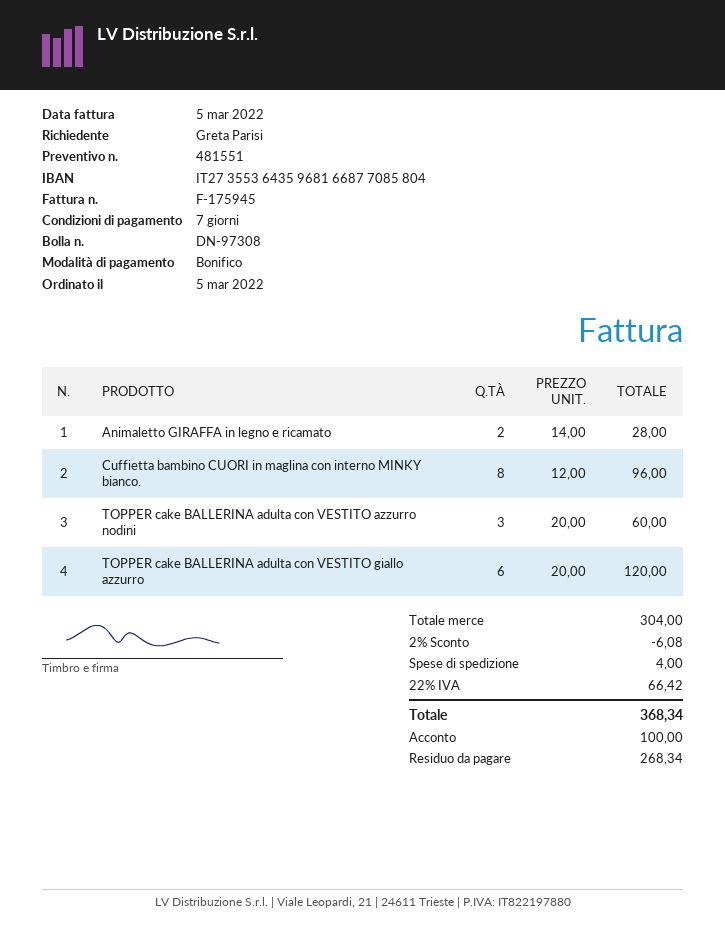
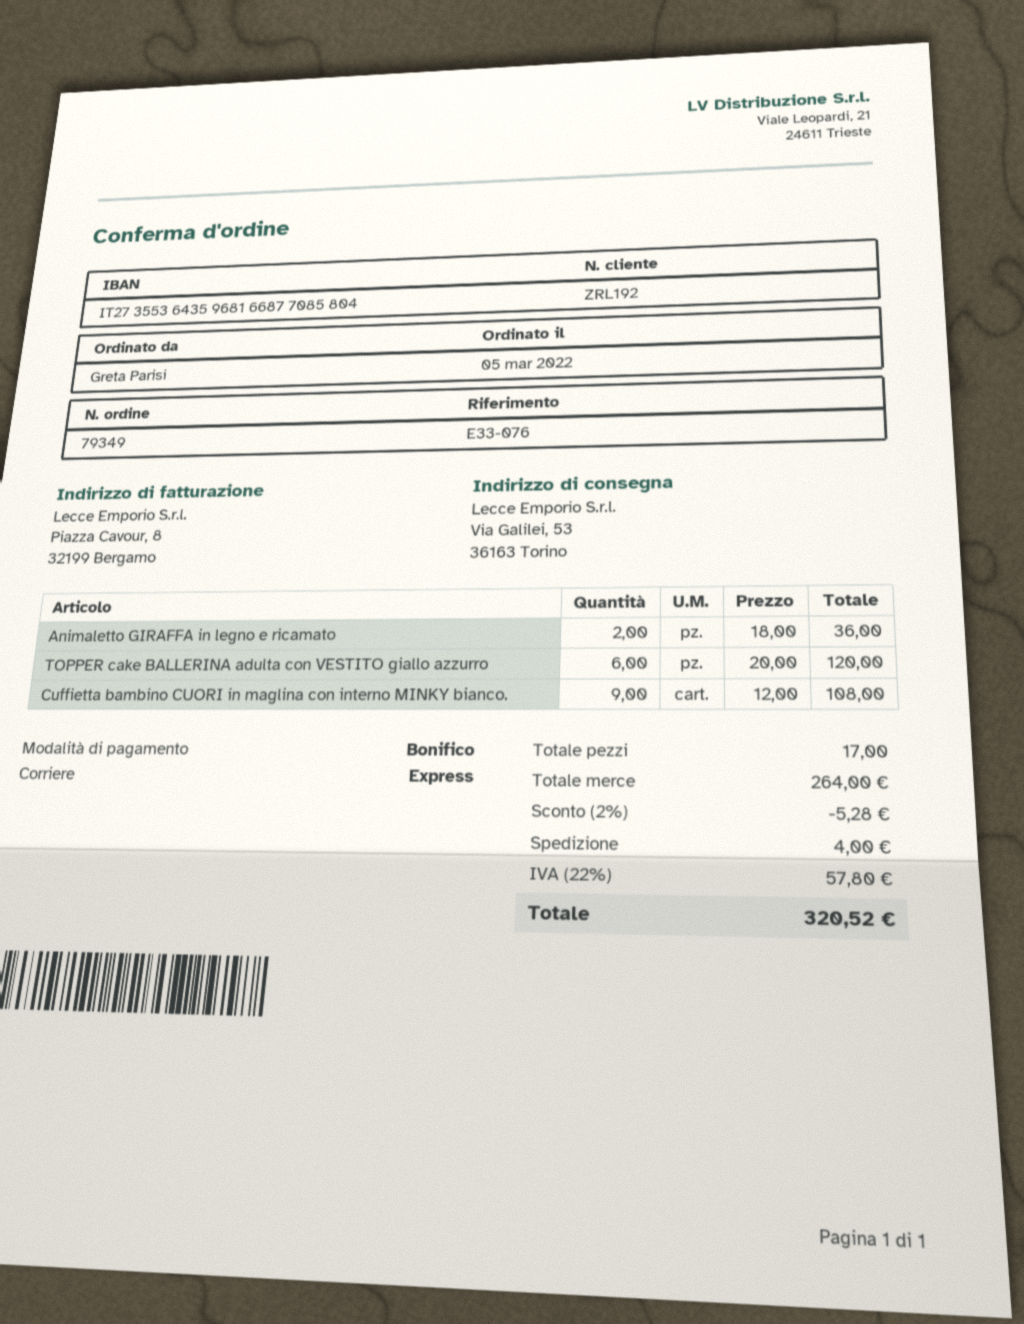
Animaletto GIRAFFA in legno e ricamato: 2 x 14.00 = 28.00 -> 2 x 18.00 = 36.00
Cuffietta bambino CUORI in maglina con interno MINKY bianco.: 8 x 12.00 = 96.00 -> 9 x 12.00 = 108.00
TOPPER cake BALLERINA adulta con VESTITO azzurro nodini: 3 x 20.00 = 60.00 -> none
subtotal: 304.00 -> 264.00
discount: 2% = 6.08 -> 2% = 5.28
tax: 22% = 66.42 -> 22% = 57.80
total: 368.34 -> 320.52

